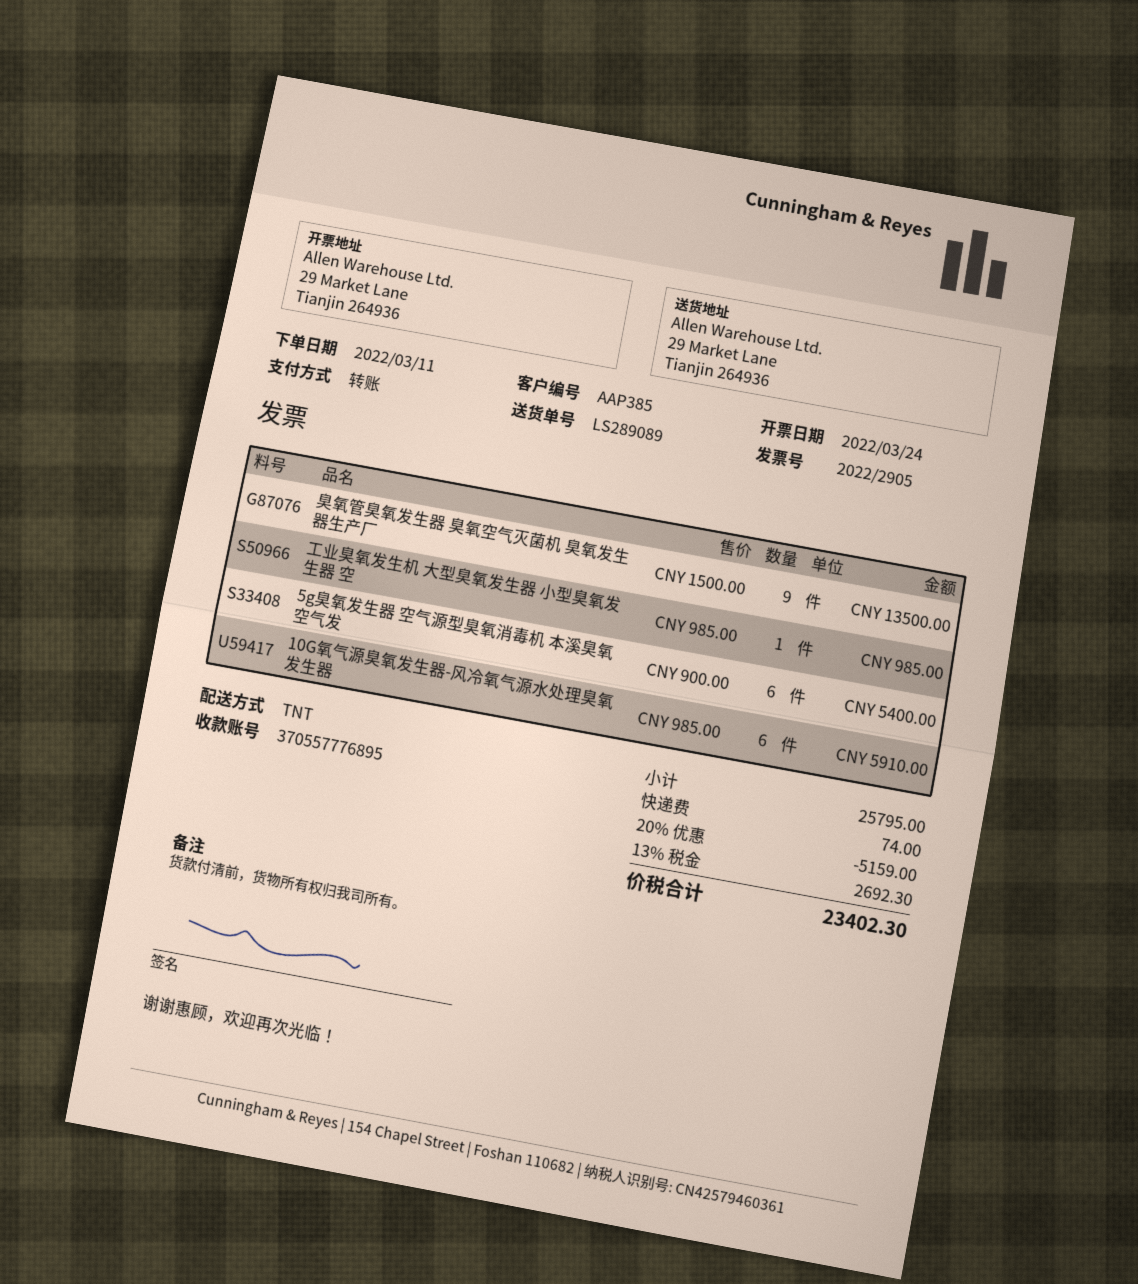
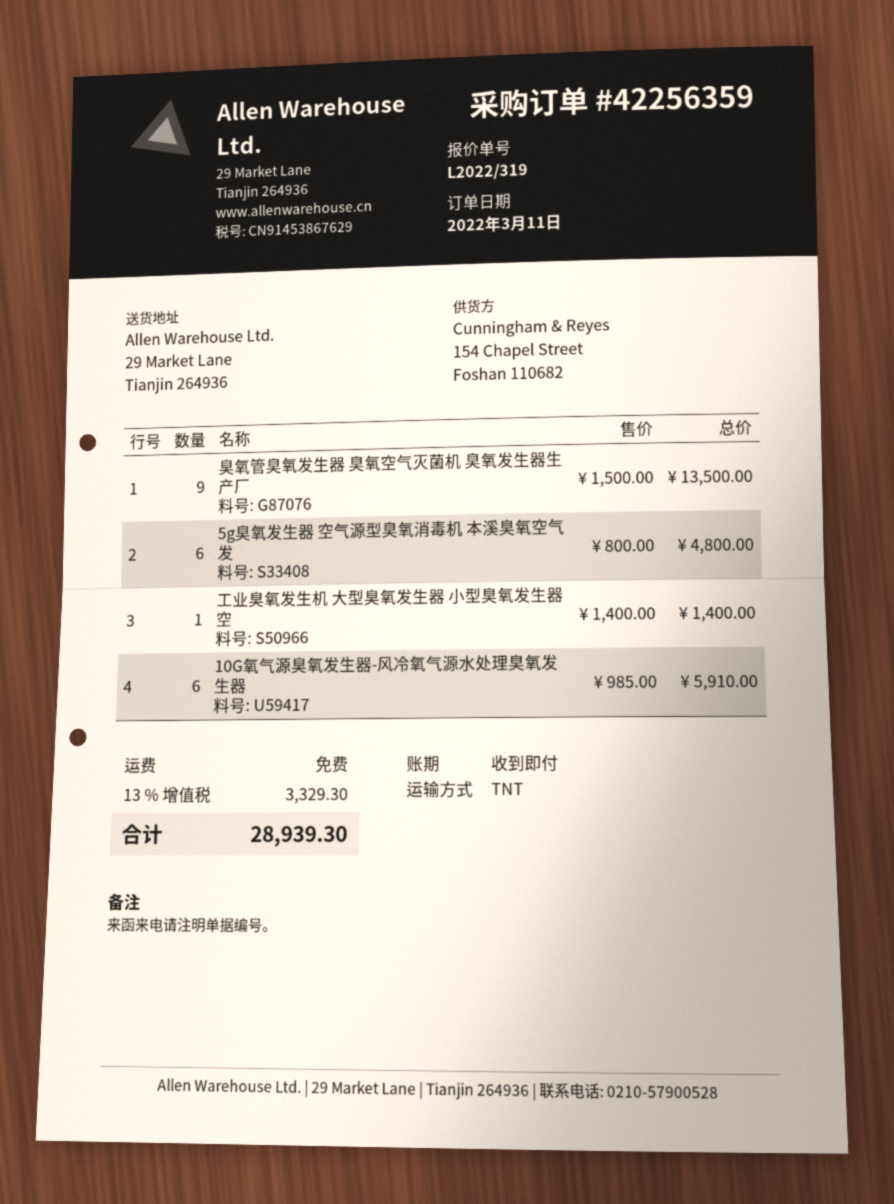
工业臭氧发生机 大型臭氧发生器 小型臭氧发生器 空: 1 x 985.00 = 985.00 -> 1 x 1400.00 = 1400.00
5g臭氧发生器 空气源型臭氧消毒机 本溪臭氧空气发: 6 x 900.00 = 5400.00 -> 6 x 800.00 = 4800.00
discount: 20% = 5159.00 -> none
shipping: 74.00 -> 0.00
tax: 13% = 2692.30 -> 13% = 3329.30
total: 23402.30 -> 28939.30

